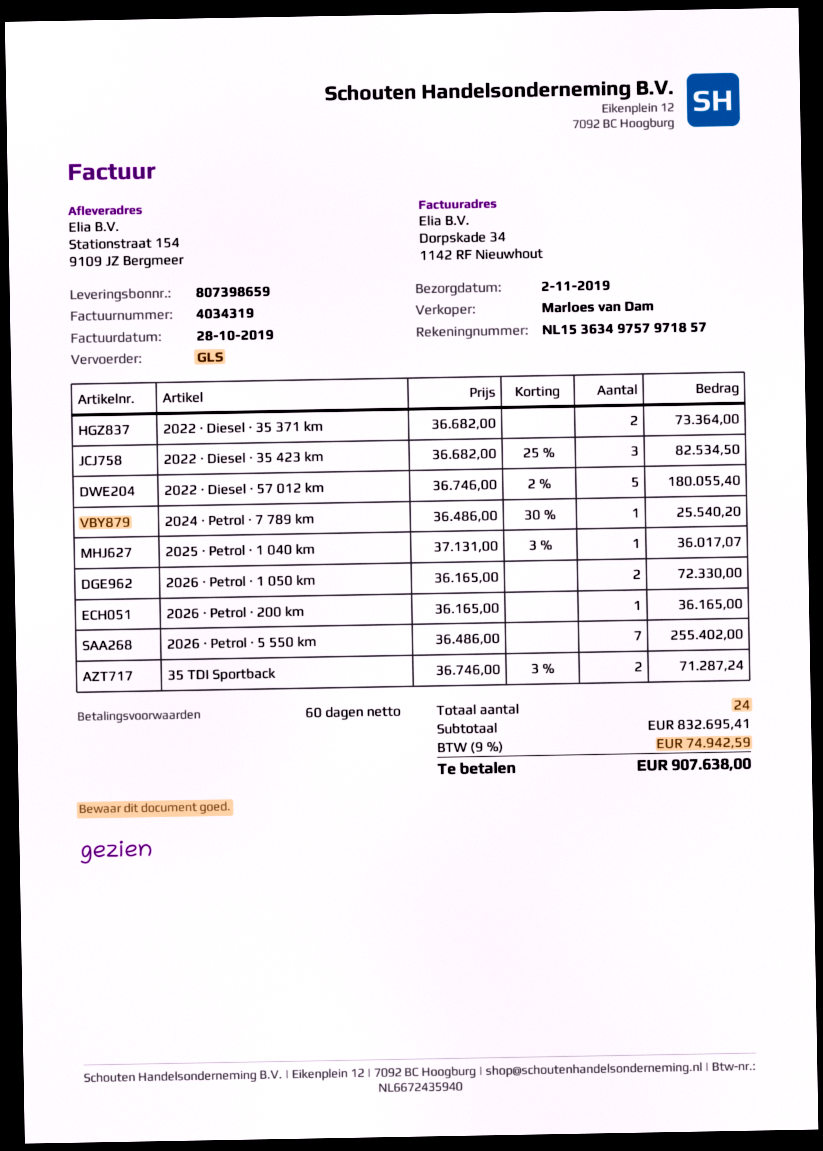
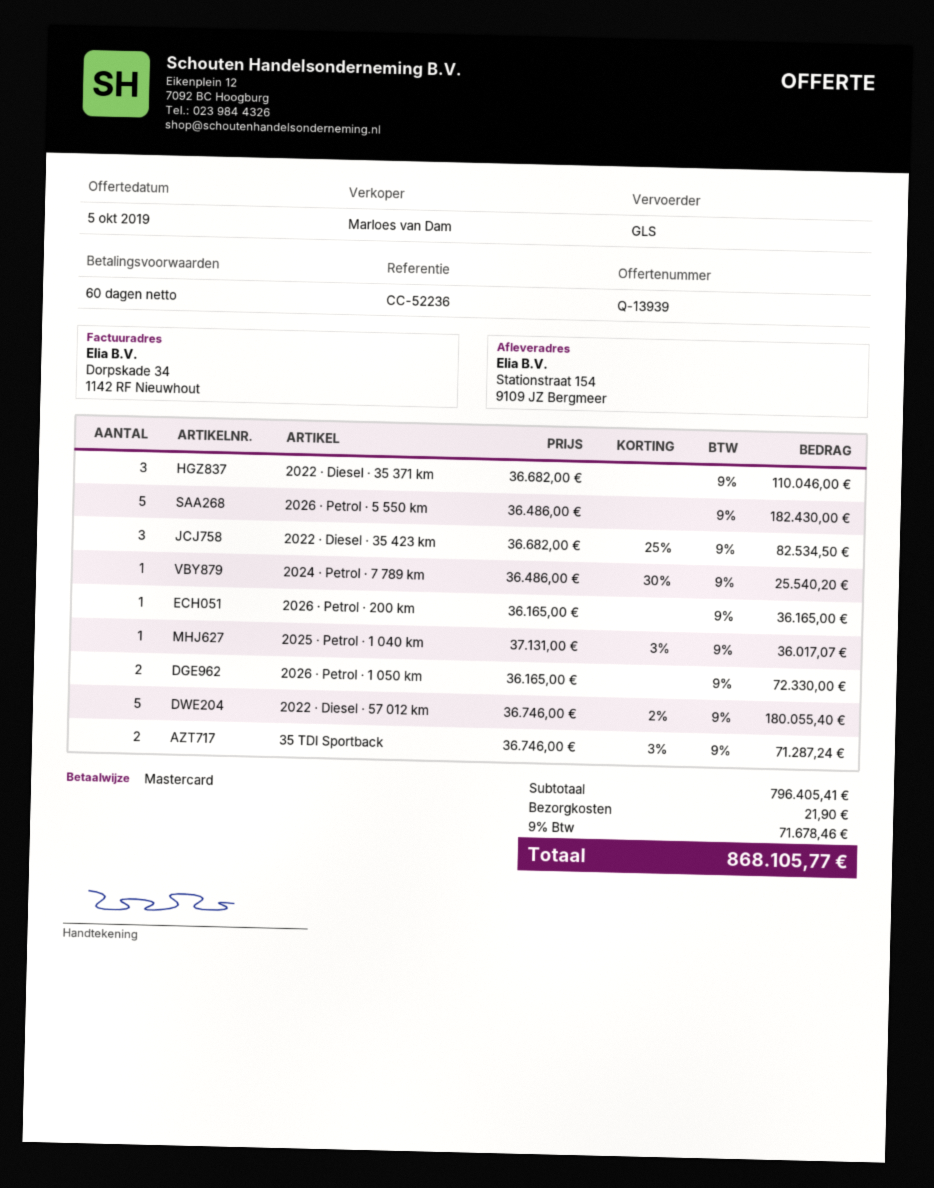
2022 · Diesel · 35 371 km: 2 x 36682.00 = 73364.00 -> 3 x 36682.00 = 110046.00
2026 · Petrol · 5 550 km: 7 x 36486.00 = 255402.00 -> 5 x 36486.00 = 182430.00
subtotal: 832695.41 -> 796405.41
shipping: none -> 21.90
tax: 9% = 74942.59 -> 9% = 71678.46
total: 907638.00 -> 868105.77

